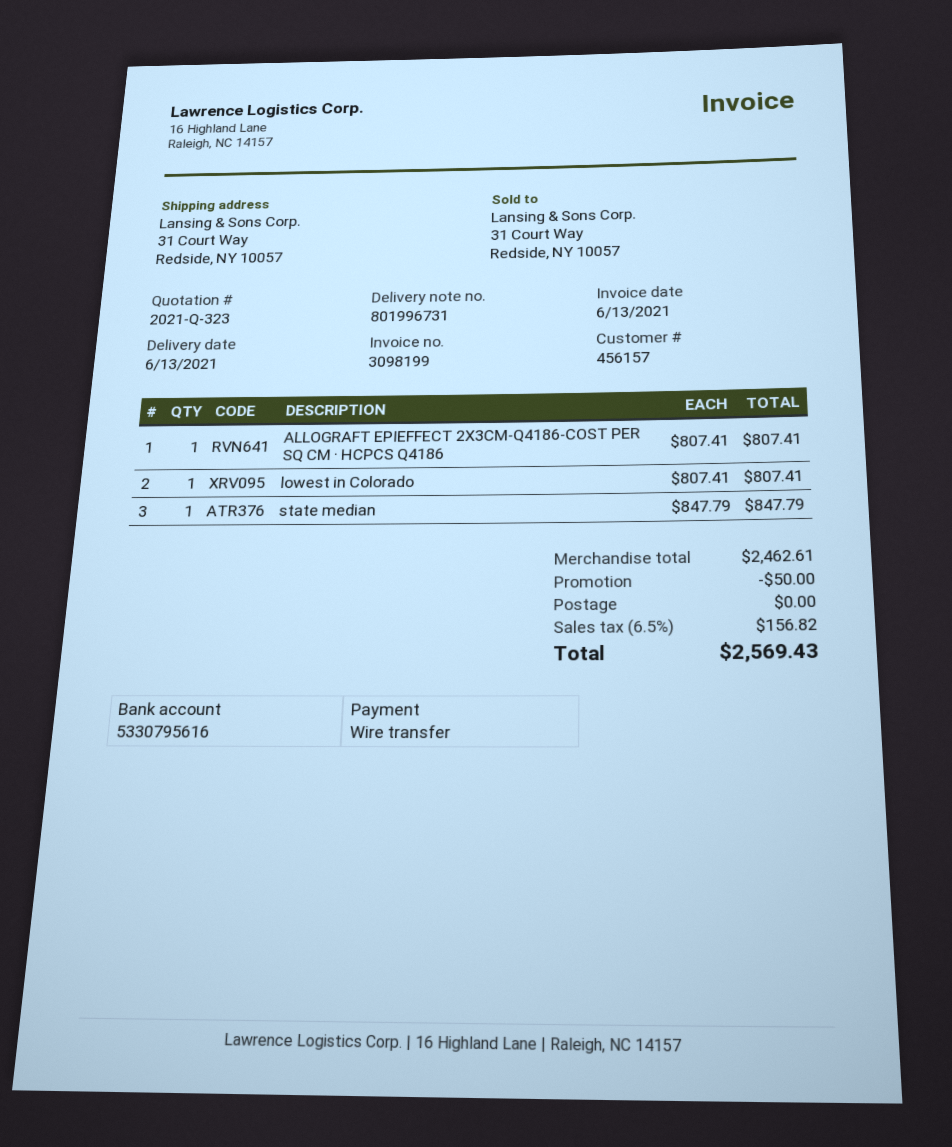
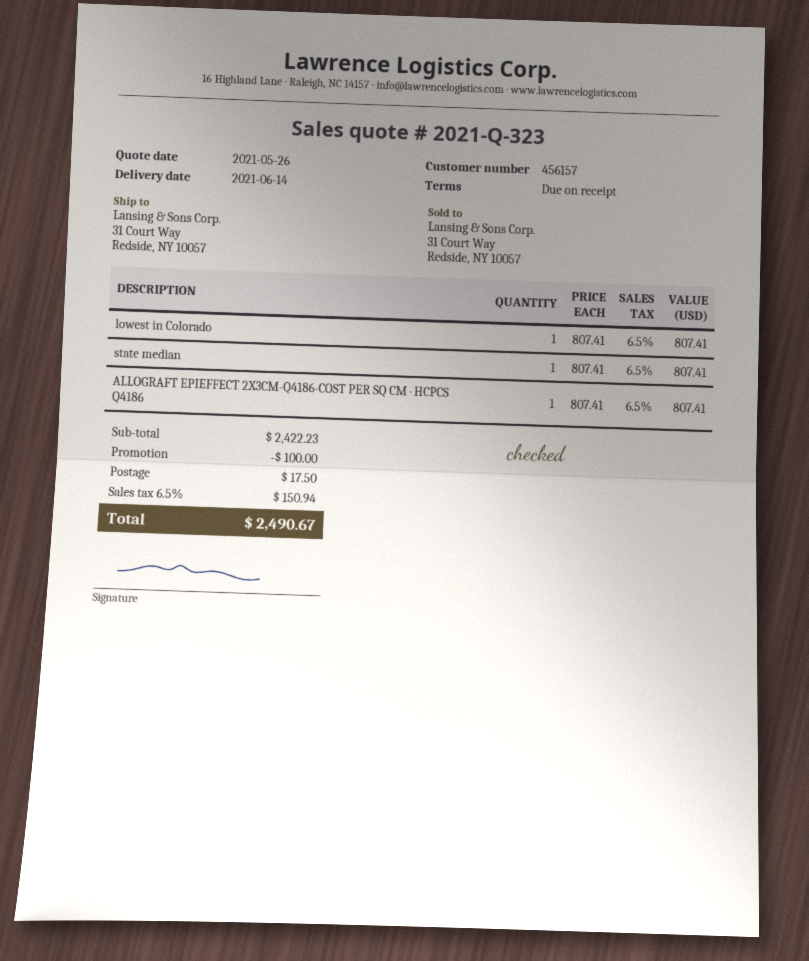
delivery date: 2021-06-13 -> 2021-06-14
state median: 1 x 847.79 = 847.79 -> 1 x 807.41 = 807.41
subtotal: 2462.61 -> 2422.23
discount: 50.00 -> 100.00
shipping: 0.00 -> 17.50
tax: 6.5% = 156.82 -> 6.5% = 150.94
total: 2569.43 -> 2490.67

